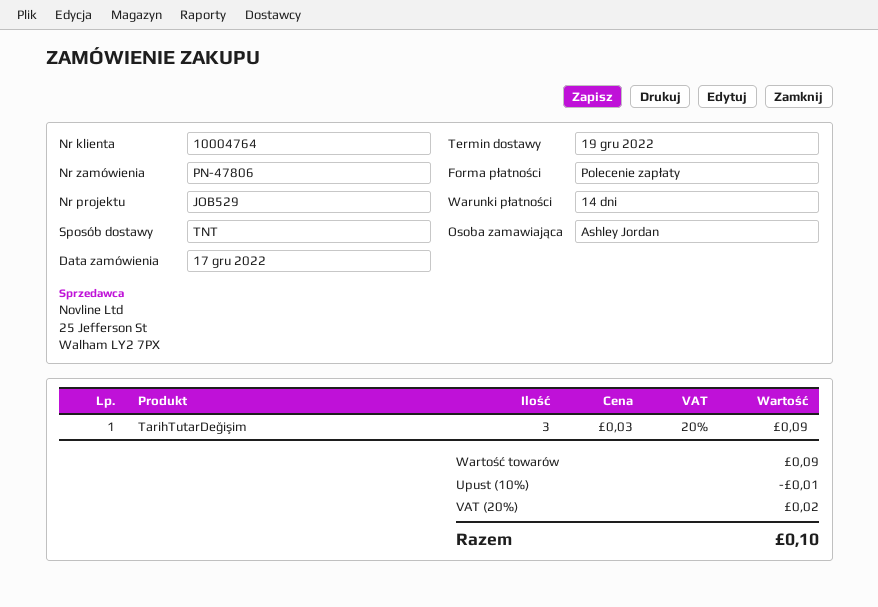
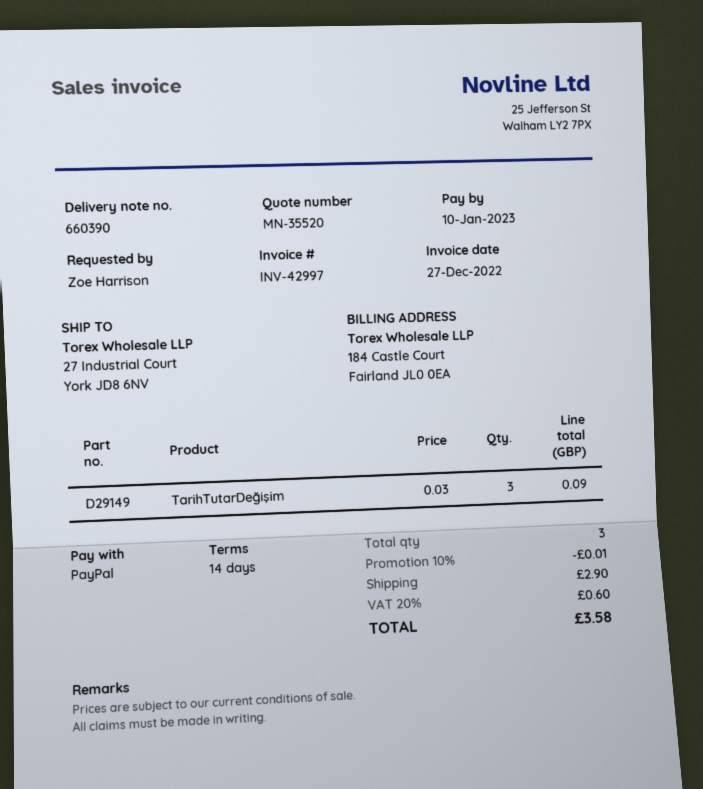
ordered by: Ashley Jordan -> Zoe Harrison
payment method: direct debit -> PayPal
shipping: none -> 2.90
tax: 20% = 0.02 -> 20% = 0.60
total: 0.10 -> 3.58

